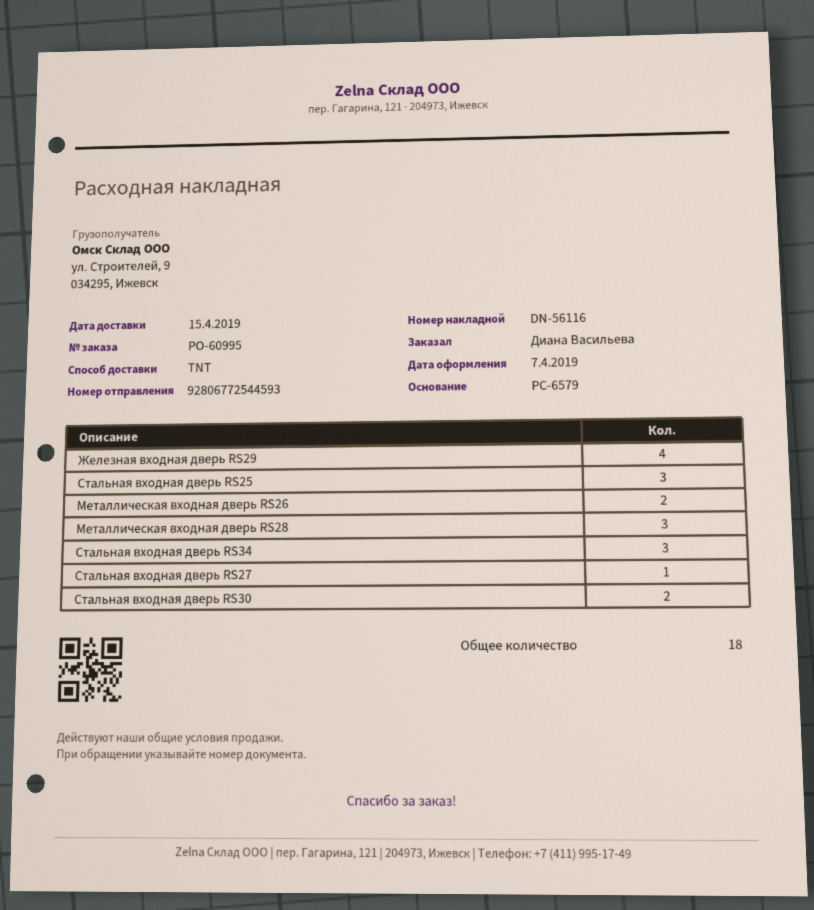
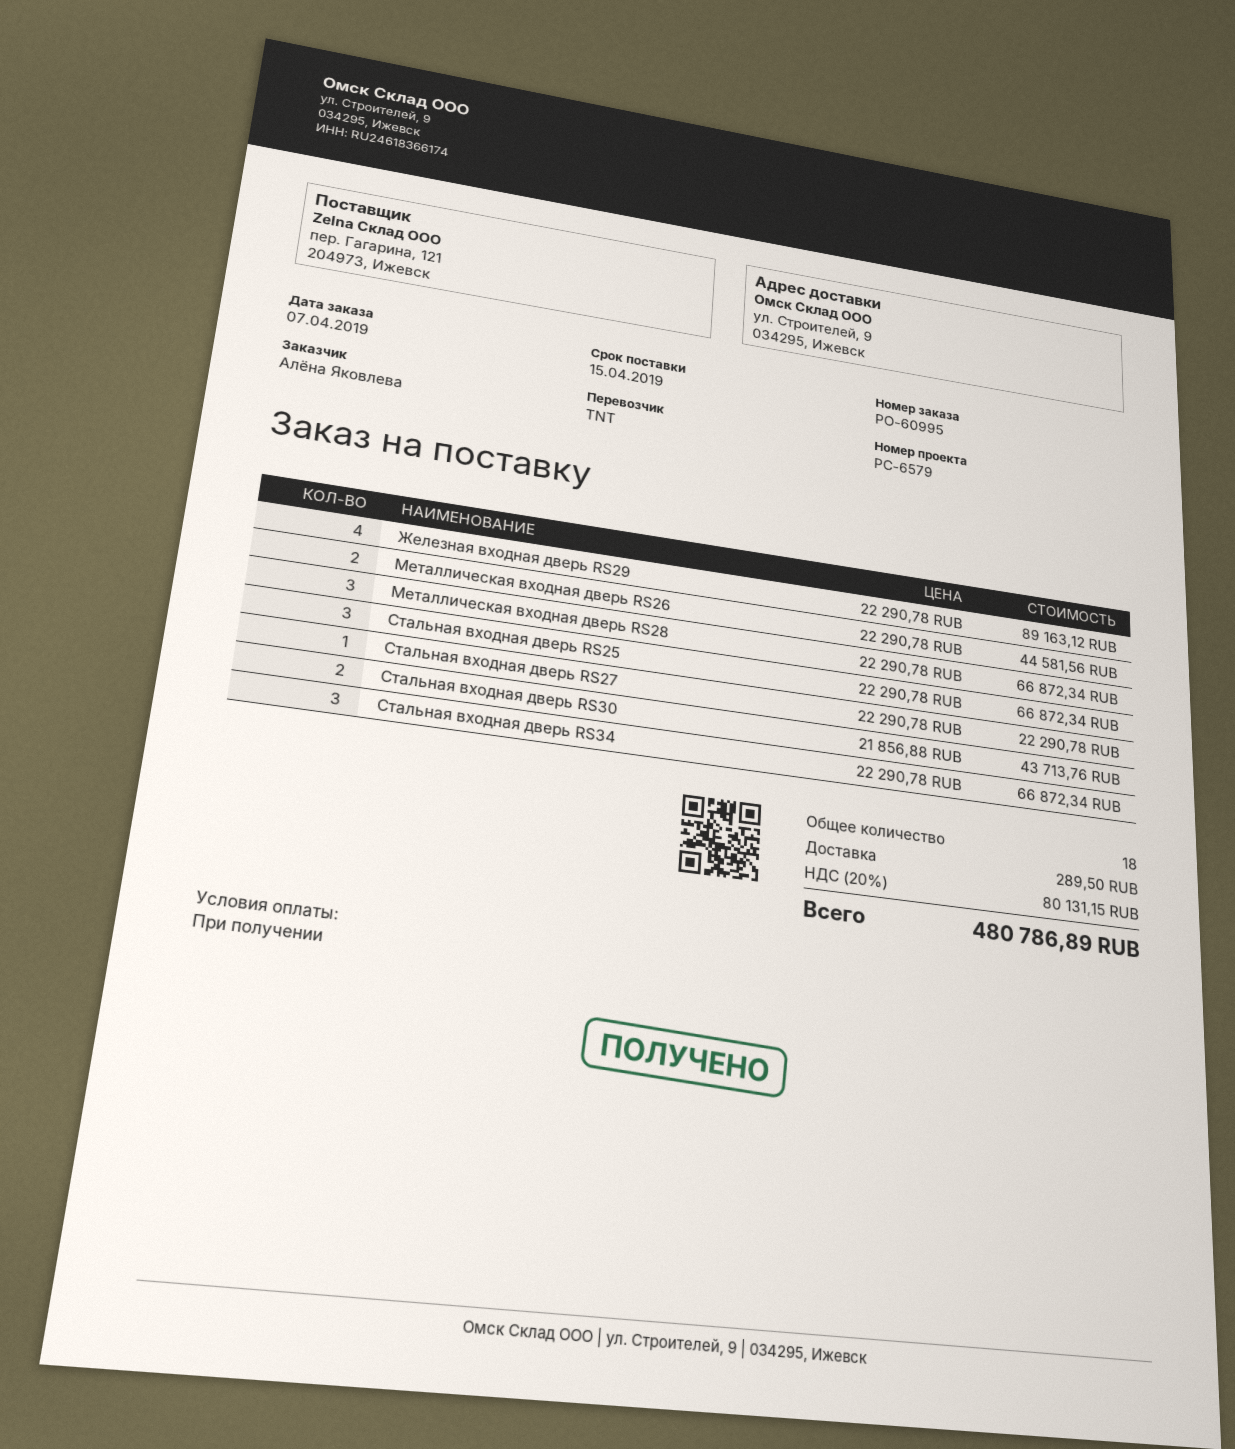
ordered by: Диана Васильева -> Алёна Яковлева

